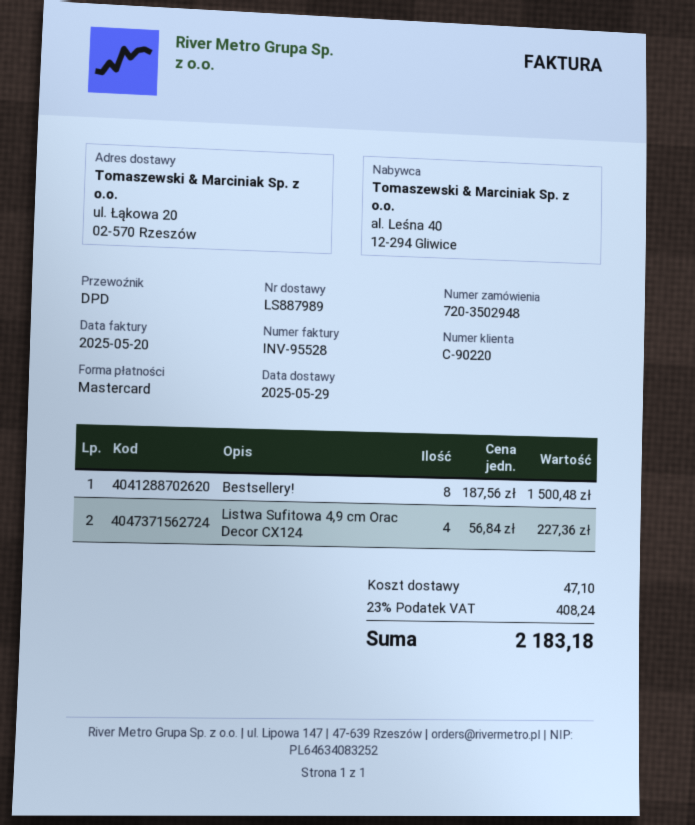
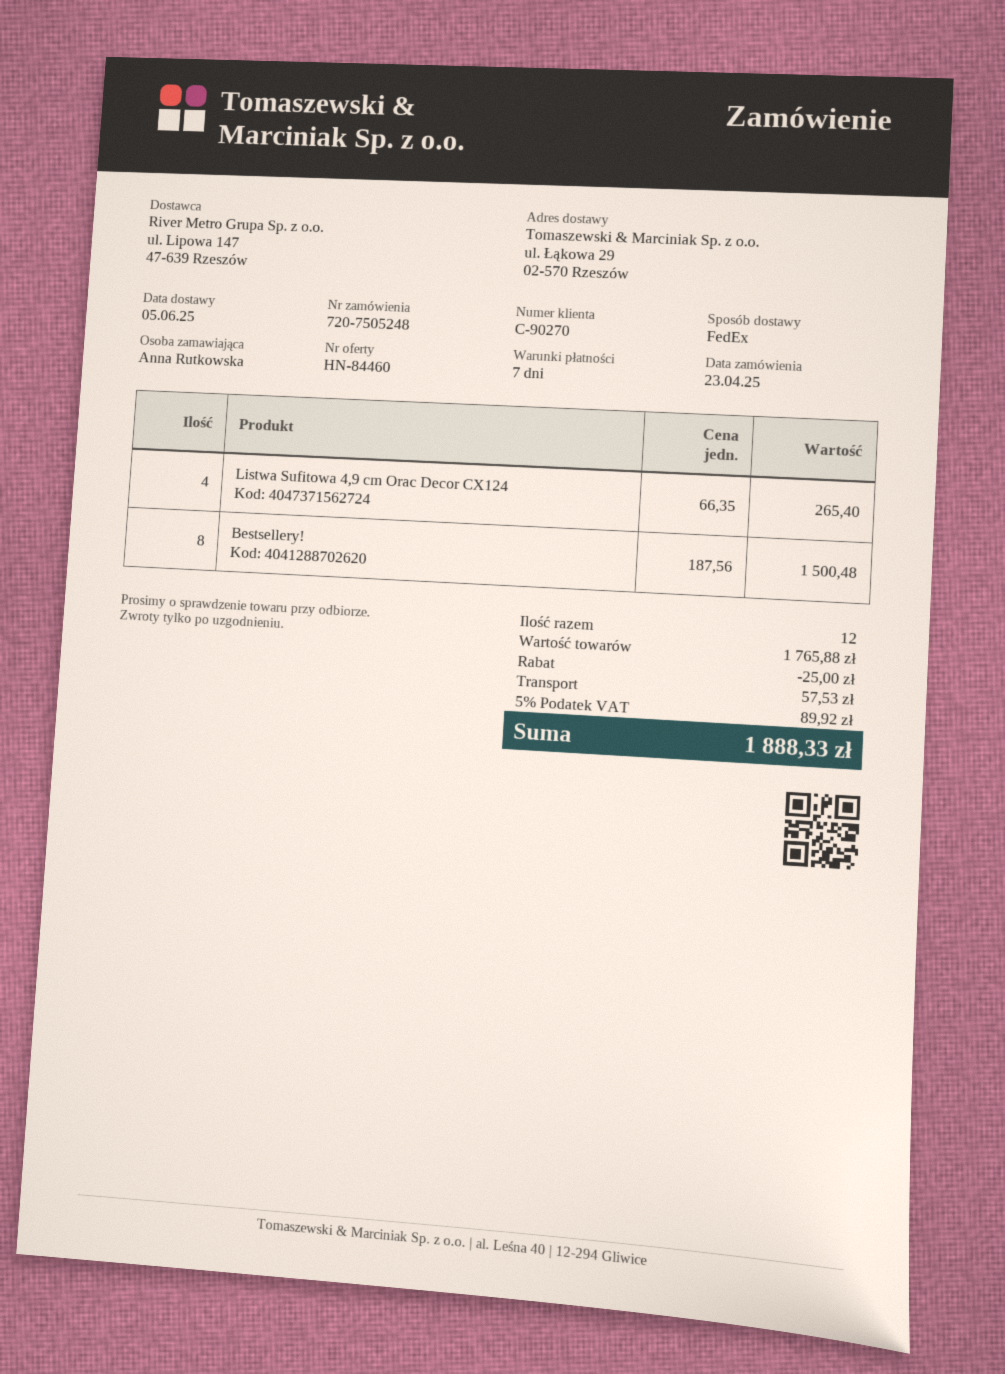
order number: 720-3502948 -> 720-7505248
delivery date: 2025-05-29 -> 2025-06-05
customer number: C-90220 -> C-90270
shipping method: DPD -> FedEx
ship to: ul. Łąkowa 20, 02-570 Rzeszów -> ul. Łąkowa 29, 02-570 Rzeszów
Listwa Sufitowa 4,9 cm Orac Decor CX124: 4 x 56.84 = 227.36 -> 4 x 66.35 = 265.40
discount: none -> 25.00
shipping: 47.10 -> 57.53
tax: 23% = 408.24 -> 5% = 89.92
total: 2183.18 -> 1888.33

